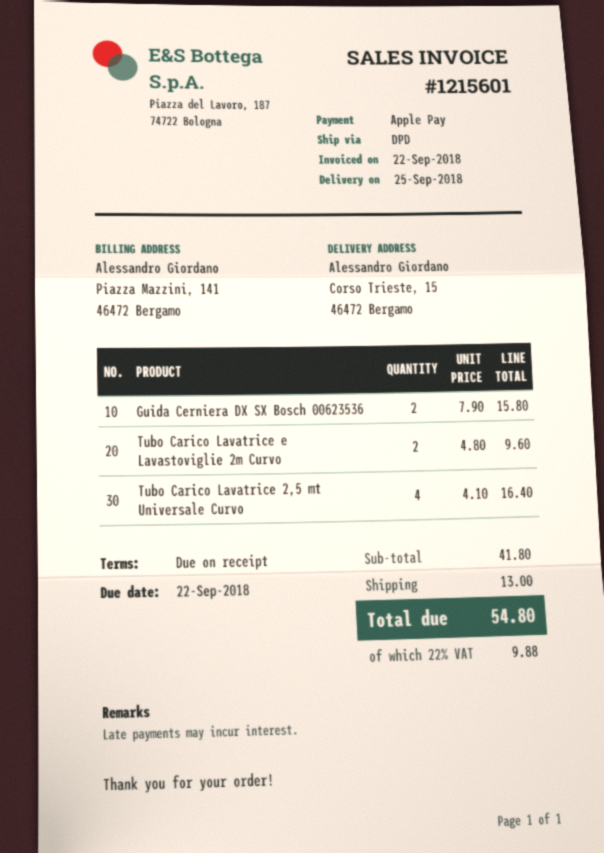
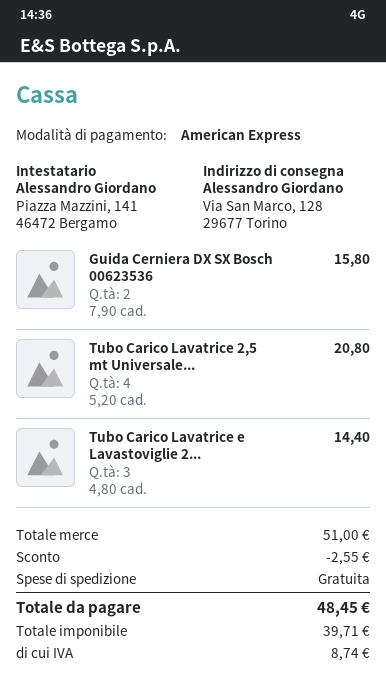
payment method: Apple Pay -> American Express
ship to: Corso Trieste, 15, 46472 Bergamo -> Via San Marco, 128, 29677 Torino
Tubo Carico Lavatrice e Lavastoviglie 2m Curvo: 2 x 4.80 = 9.60 -> 3 x 4.80 = 14.40
Tubo Carico Lavatrice 2,5 mt Universale Curvo: 4 x 4.10 = 16.40 -> 4 x 5.20 = 20.80
subtotal: 41.80 -> 51.00
discount: none -> 2.55
shipping: 13.00 -> 0.00
tax: 9.88 -> 8.74
total: 54.80 -> 48.45

